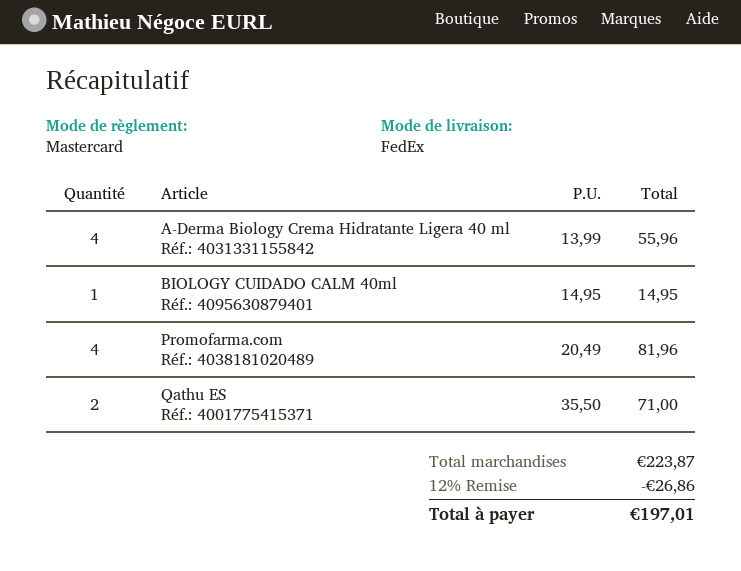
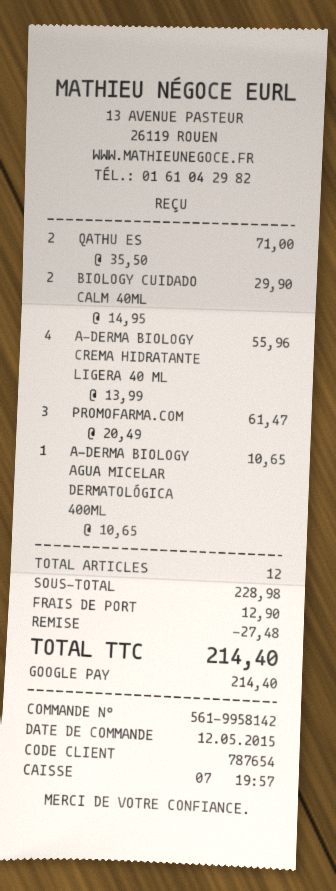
payment method: Mastercard -> Google Pay
BIOLOGY CUIDADO CALM 40ml: 1 x 14.95 = 14.95 -> 2 x 14.95 = 29.90
Promofarma.com: 4 x 20.49 = 81.96 -> 3 x 20.49 = 61.47
A-DERMA BIOLOGY AGUA MICELAR DERMATOLÓGICA 400ML: none -> 1 x 10.65 = 10.65
subtotal: 223.87 -> 228.98
discount: 26.86 -> 27.48
shipping: none -> 12.90
total: 197.01 -> 214.40

